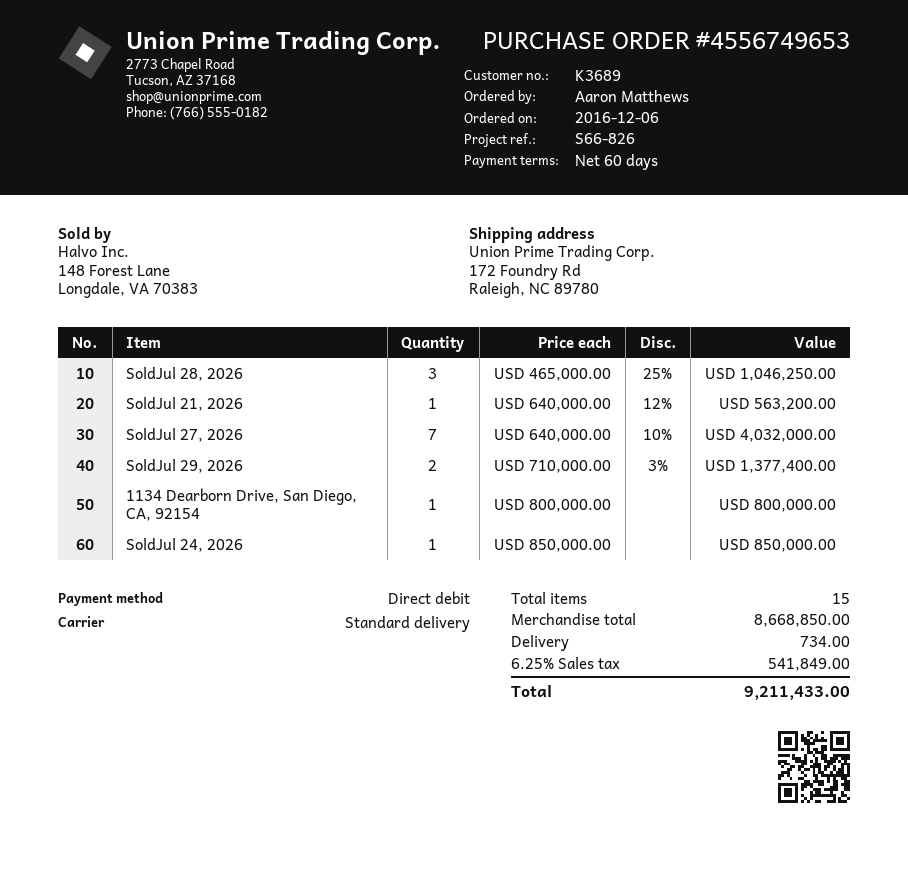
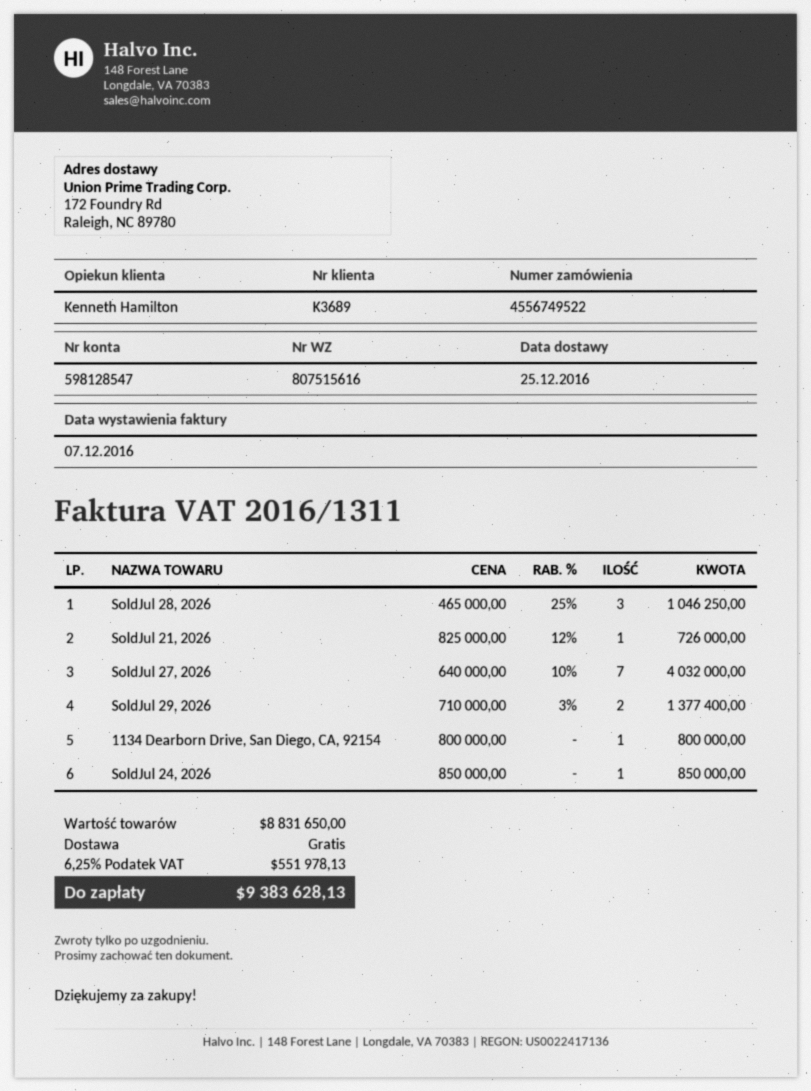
order number: 4556749653 -> 4556749522
SoldJul 21, 2026: 1 x 640000.00 - 12% = 563200.00 -> 1 x 825000.00 - 12% = 726000.00
subtotal: 8668850.00 -> 8831650.00
shipping: 734.00 -> 0.00
tax: 6.25% = 541849.00 -> 6.25% = 551978.13
total: 9211433.00 -> 9383628.13

